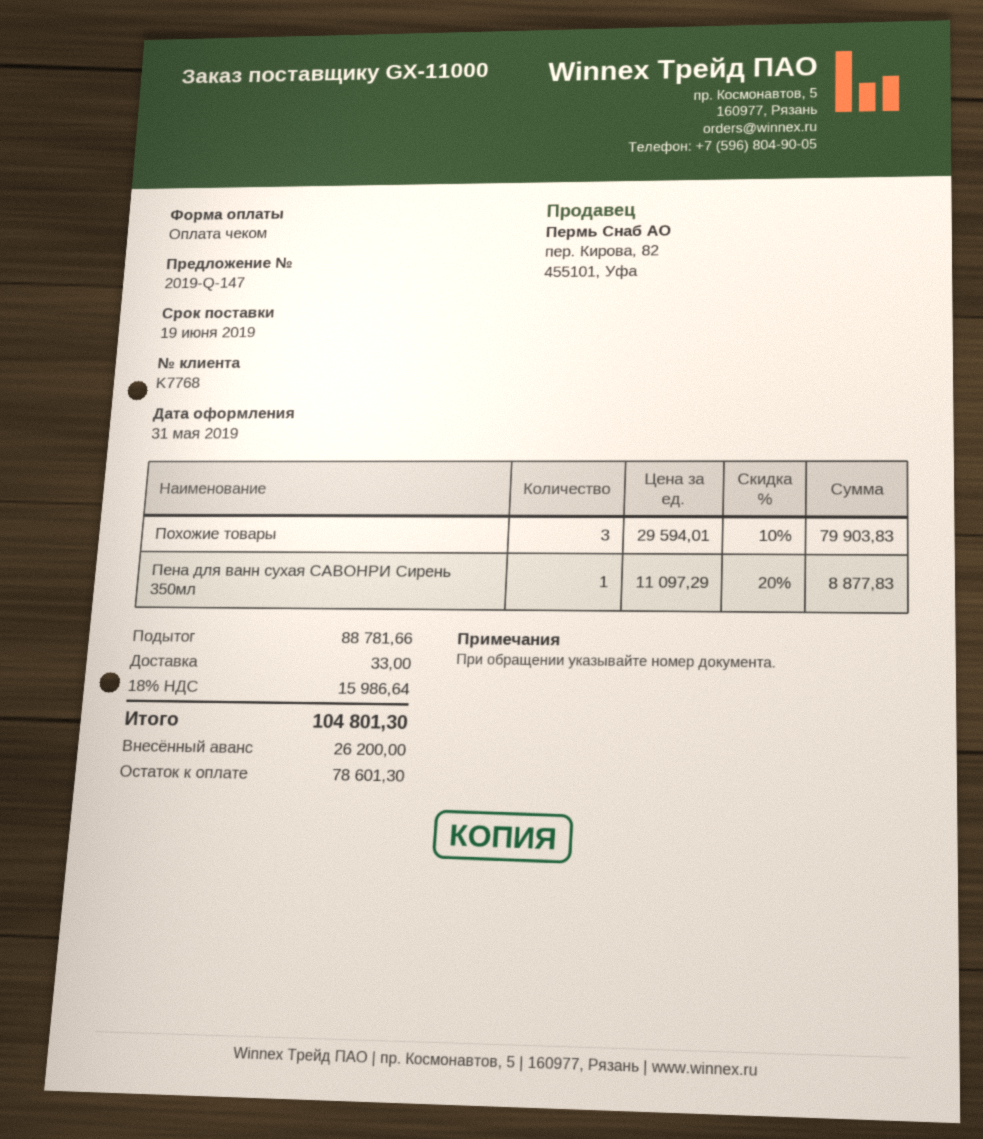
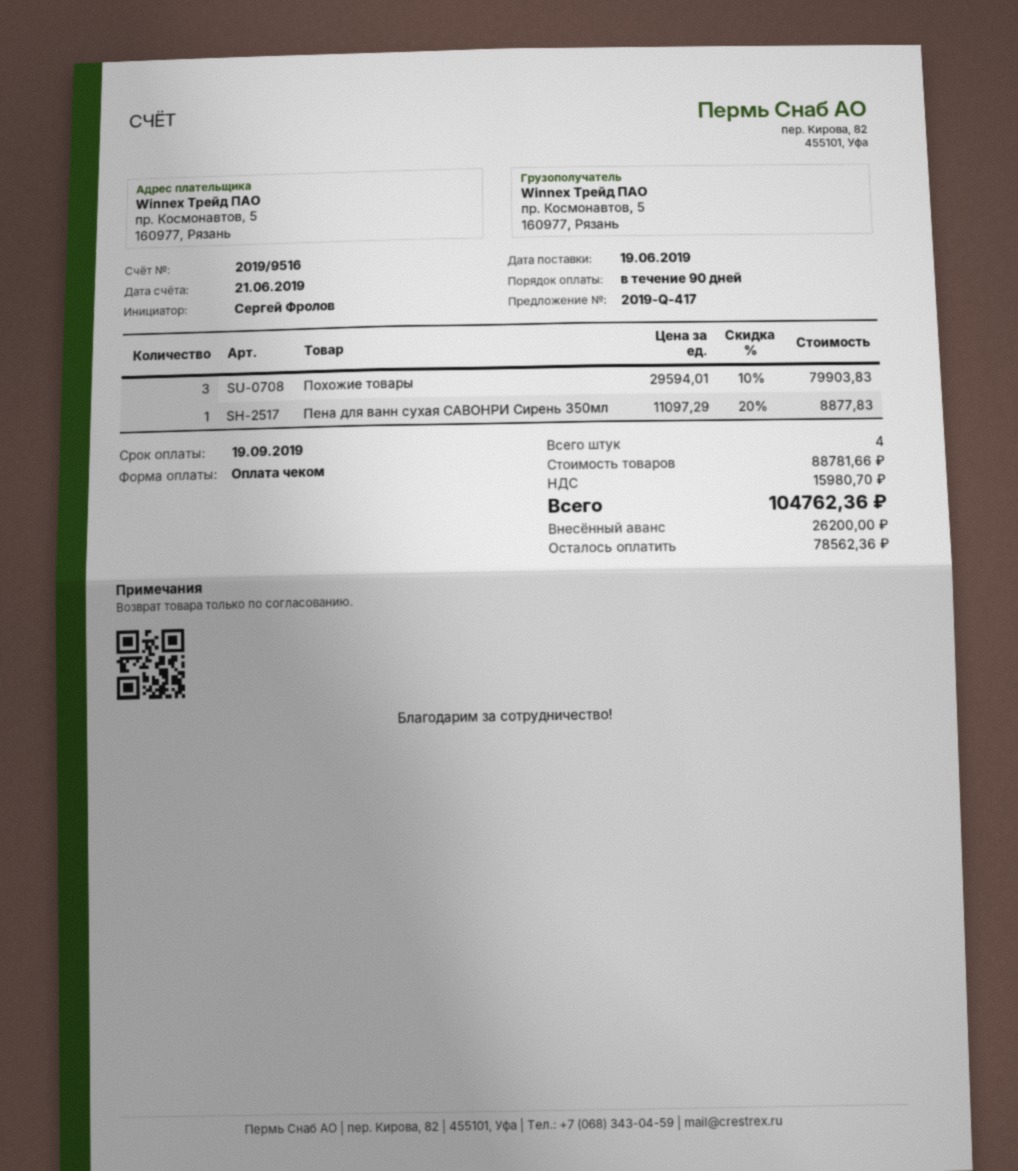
quote number: 2019-Q-147 -> 2019-Q-417
shipping: 33.00 -> none
tax: 15986.64 -> 15980.70
total: 104801.30 -> 104762.36
balance: 78601.30 -> 78562.36

